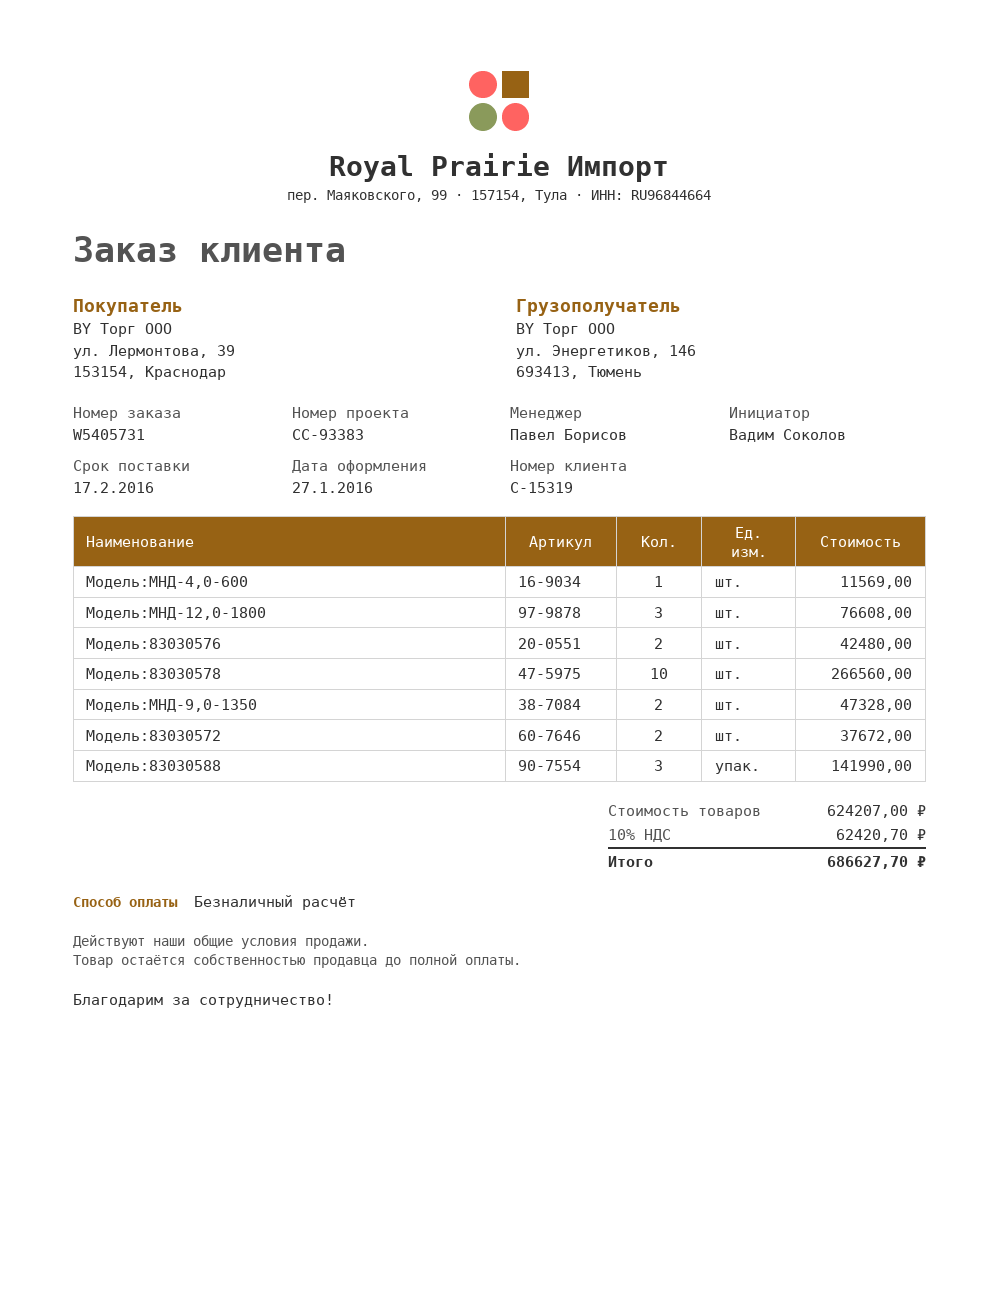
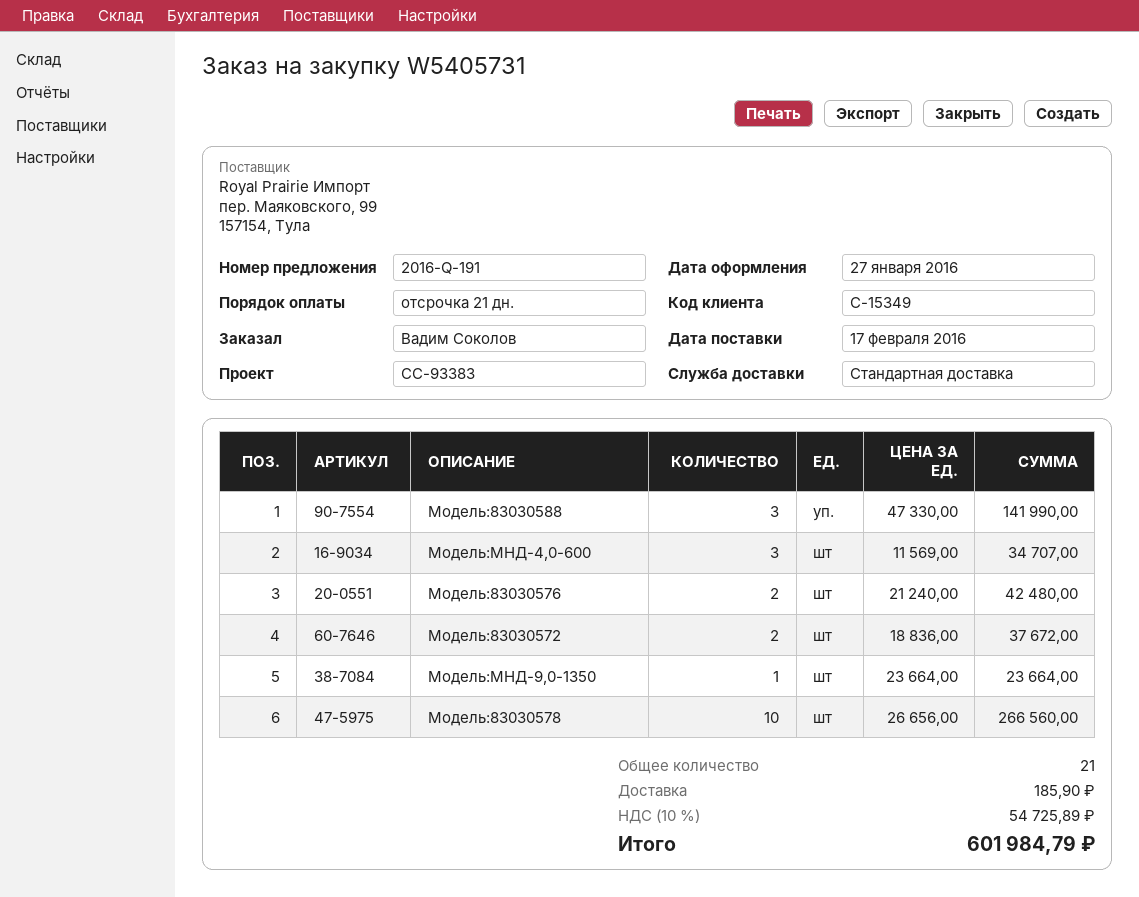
customer number: C-15319 -> C-15349
Модель:МНД-4,0-600: 1 for 11569.00 -> 3 for 34707.00
Модель:МНД-12,0-1800: 3 for 76608.00 -> none
Модель:МНД-9,0-1350: 2 for 47328.00 -> 1 for 23664.00
shipping: none -> 185.90
tax: 10% = 62420.70 -> 10% = 54725.89
total: 686627.70 -> 601984.79

